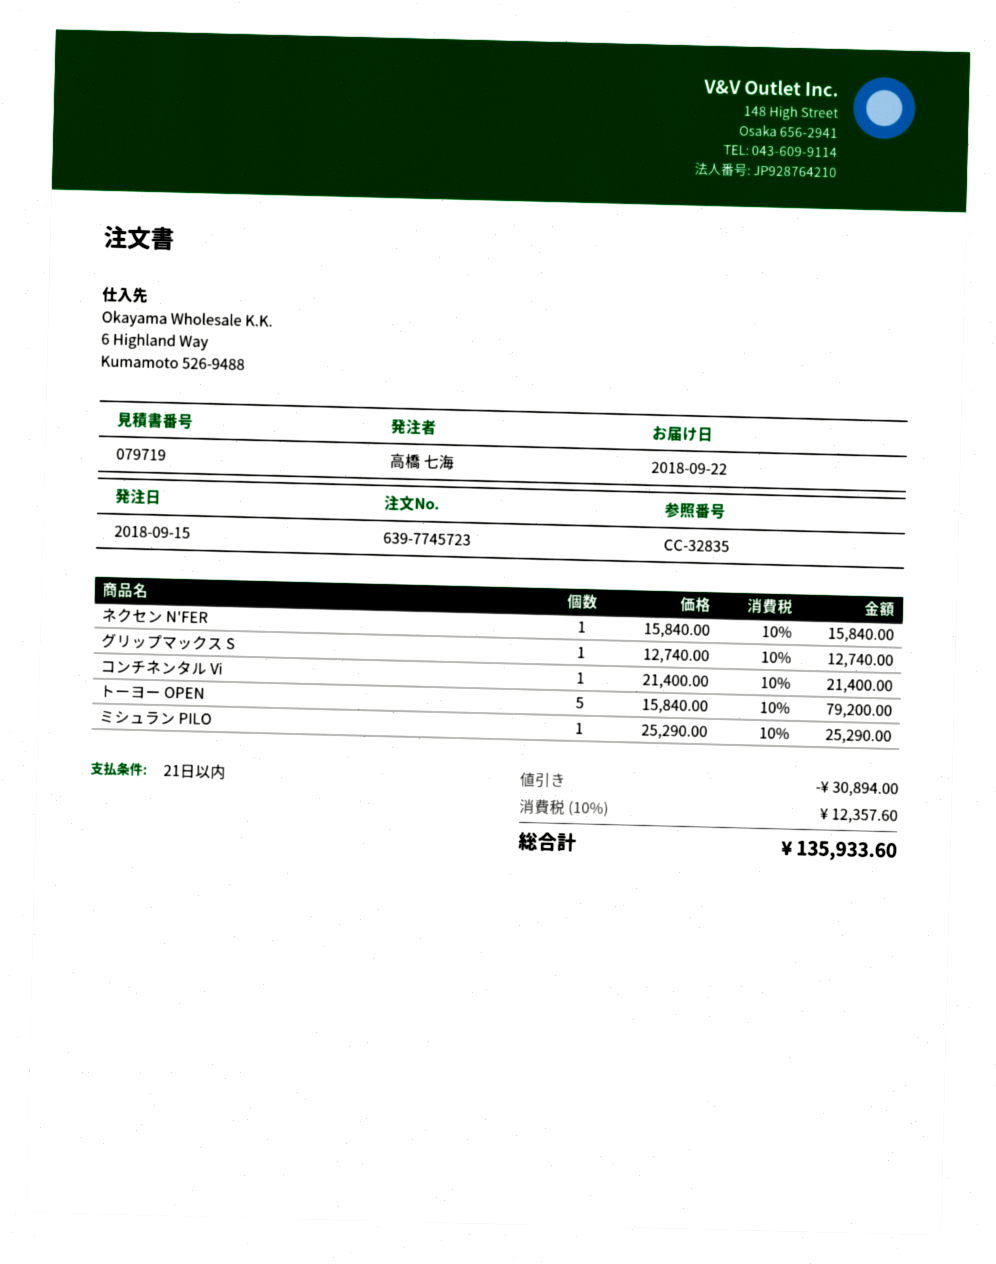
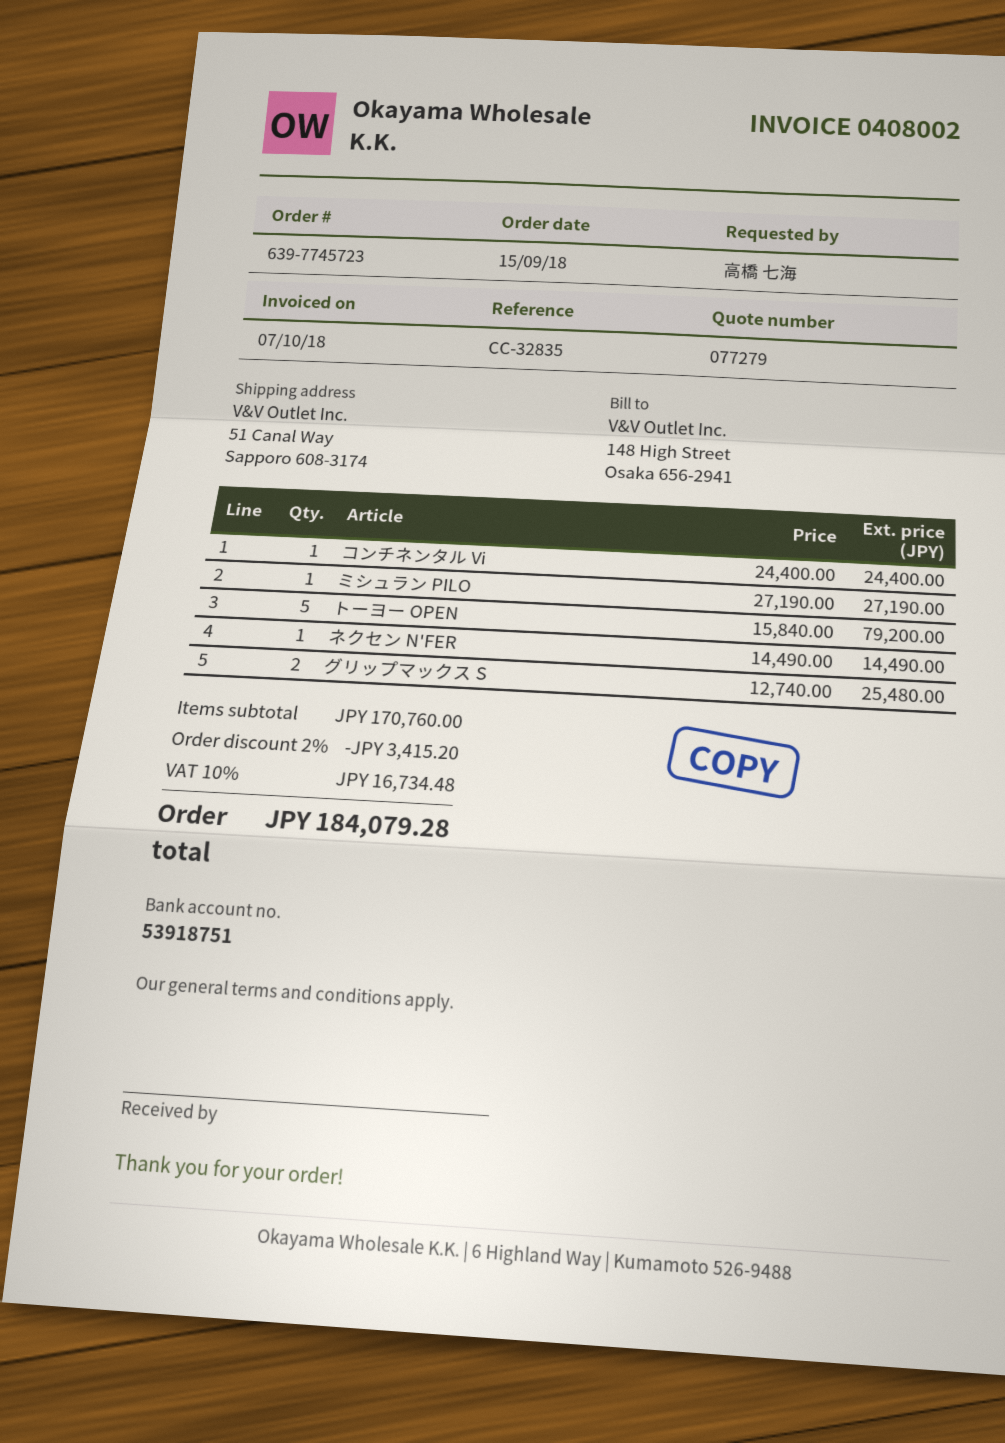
quote number: 079719 -> 077279
ネクセン N'FER: 1 x 15840.00 = 15840.00 -> 1 x 14490.00 = 14490.00
グリップマックス S: 1 x 12740.00 = 12740.00 -> 2 x 12740.00 = 25480.00
コンチネンタル Vi: 1 x 21400.00 = 21400.00 -> 1 x 24400.00 = 24400.00
ミシュラン PILO: 1 x 25290.00 = 25290.00 -> 1 x 27190.00 = 27190.00
discount: 30894.00 -> 3415.20
tax: 10% = 12357.60 -> 10% = 16734.48
total: 135933.60 -> 184079.28

